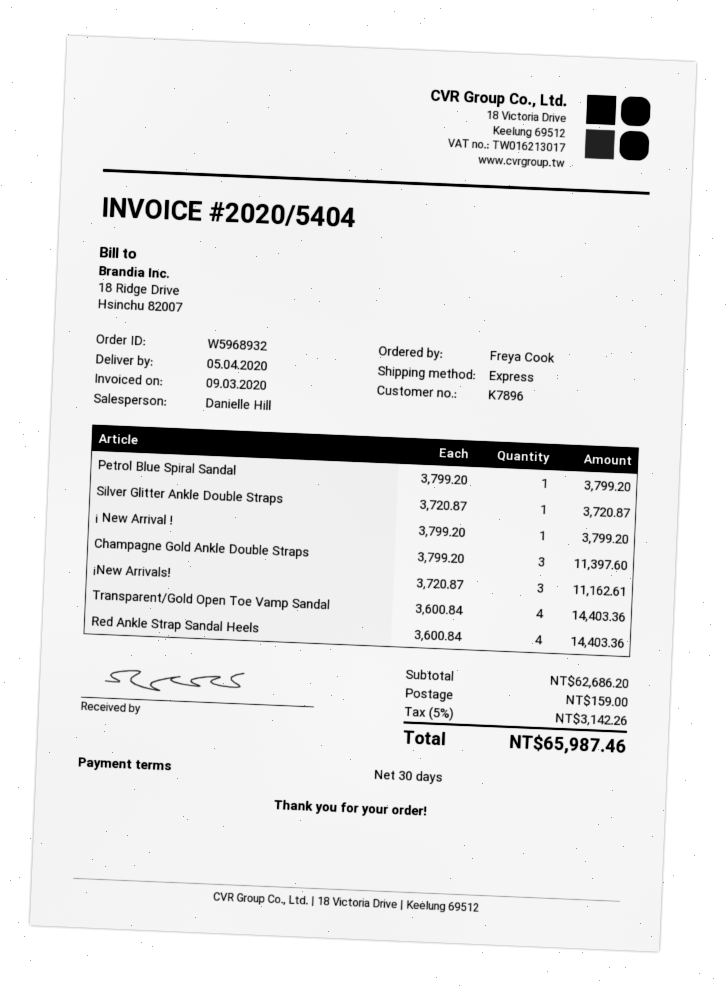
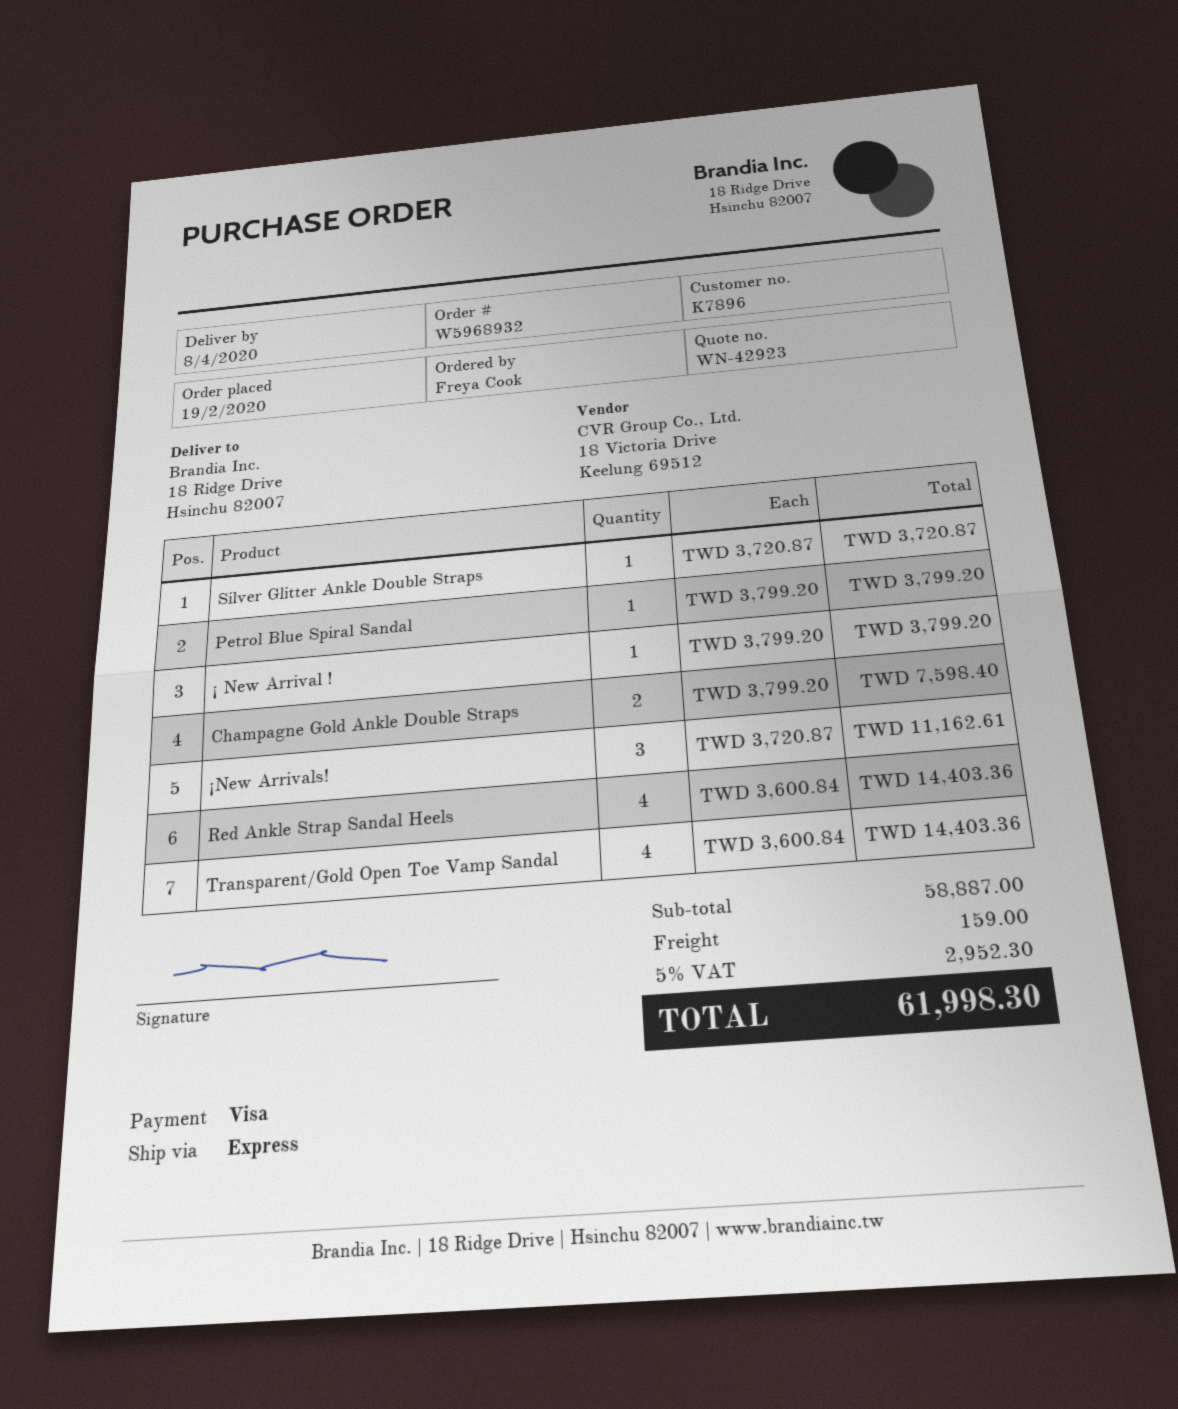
delivery date: 2020-04-05 -> 2020-04-08
Champagne Gold Ankle Double Straps: 3 x 3799.20 = 11397.60 -> 2 x 3799.20 = 7598.40
subtotal: 62686.20 -> 58887.00
tax: 5% = 3142.26 -> 5% = 2952.30
total: 65987.46 -> 61998.30

